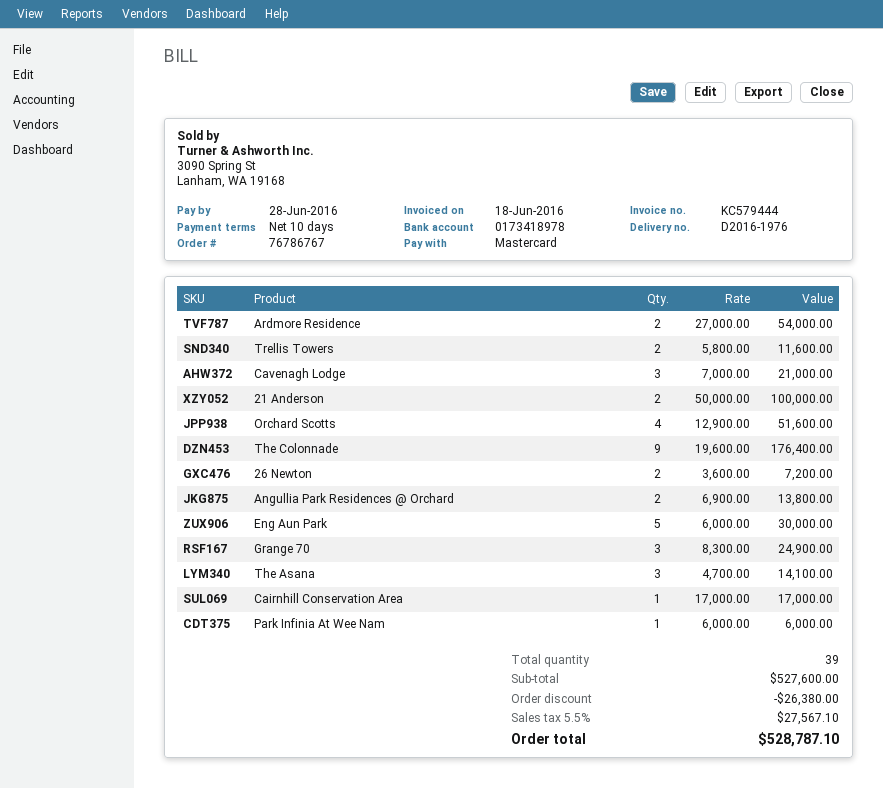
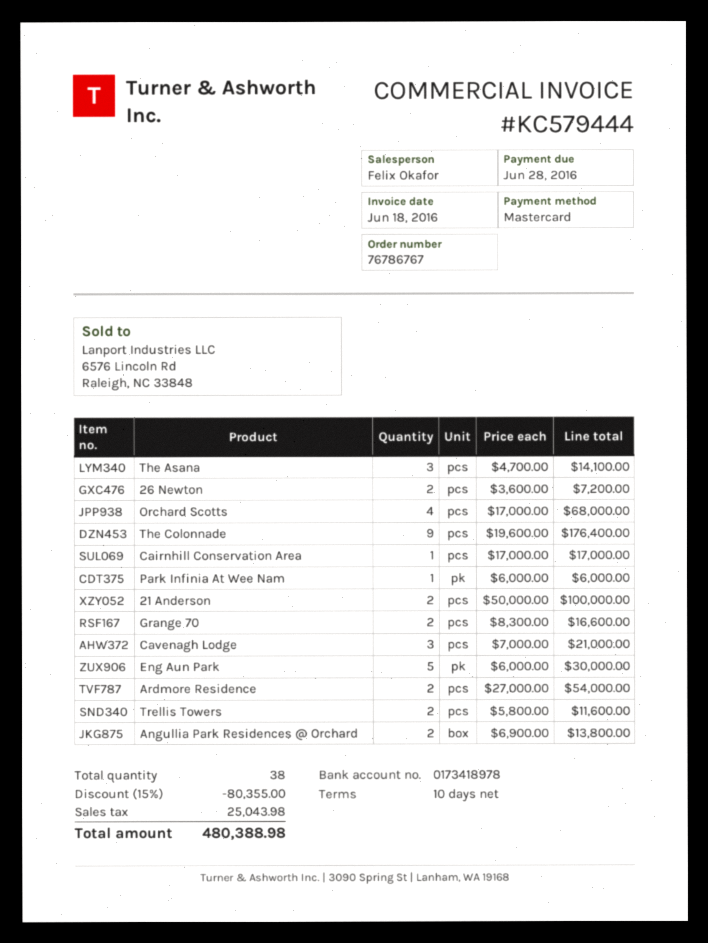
Orchard Scotts: 4 x 12900.00 = 51600.00 -> 4 x 17000.00 = 68000.00
Grange 70: 3 x 8300.00 = 24900.00 -> 2 x 8300.00 = 16600.00
total quantity: 39 -> 38
discount: 26380.00 -> 80355.00
tax: 27567.10 -> 25043.98
total: 528787.10 -> 480388.98

